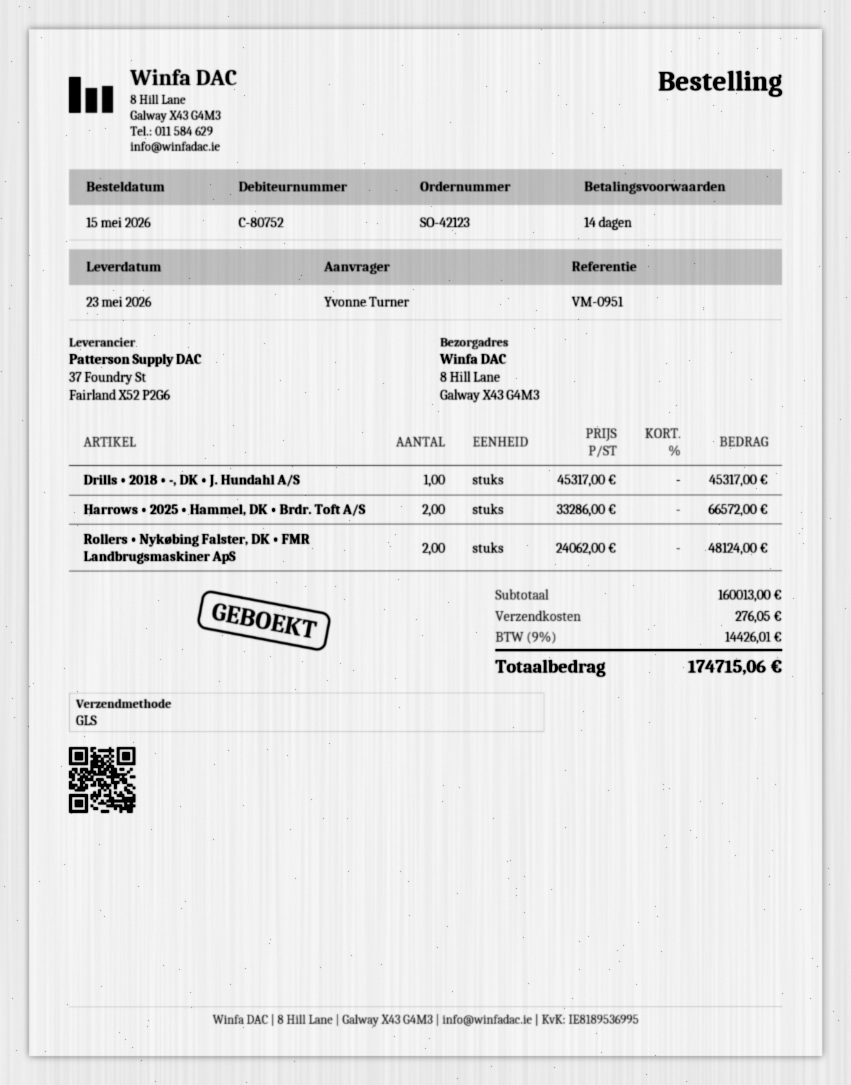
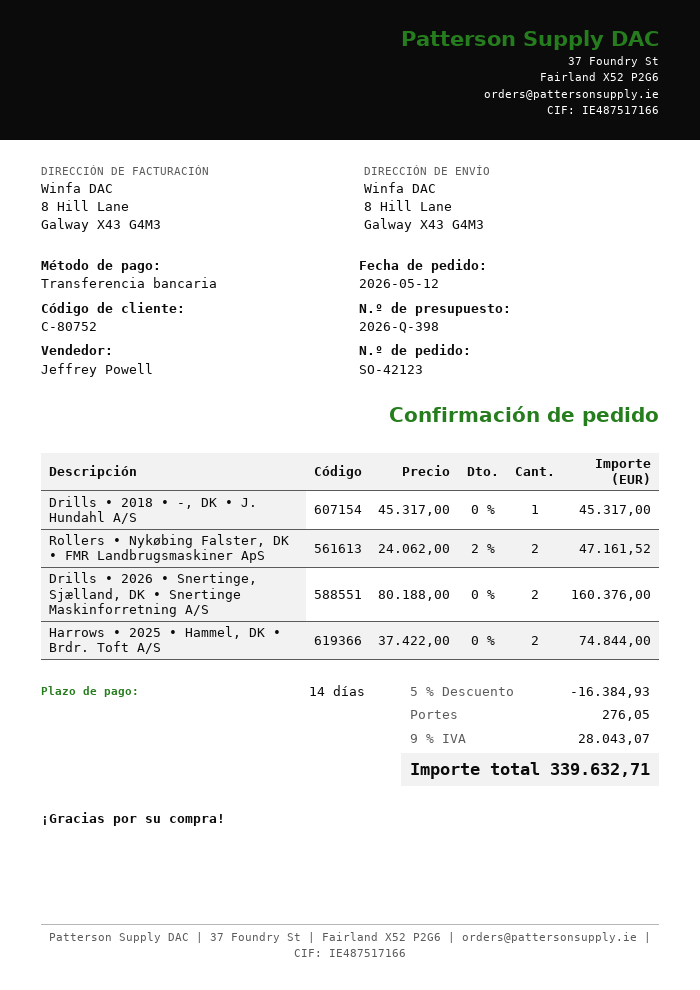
order date: 2026-05-15 -> 2026-05-12
Harrows • 2025 • Hammel, DK • Brdr. Toft A/S: 2 x 33286.00 = 66572.00 -> 2 x 37422.00 = 74844.00
Rollers • Nykøbing Falster, DK • FMR Landbrugsmaskiner ApS: 2 x 24062.00 = 48124.00 -> 2 x 24062.00 - 2% = 47161.52
Drills • 2026 • Snertinge, Sjælland, DK • Snertinge Maskinforretning A/S: none -> 2 x 80188.00 = 160376.00
discount: none -> 5% = 16384.93
tax: 9% = 14426.01 -> 9% = 28043.07
total: 174715.06 -> 339632.71

